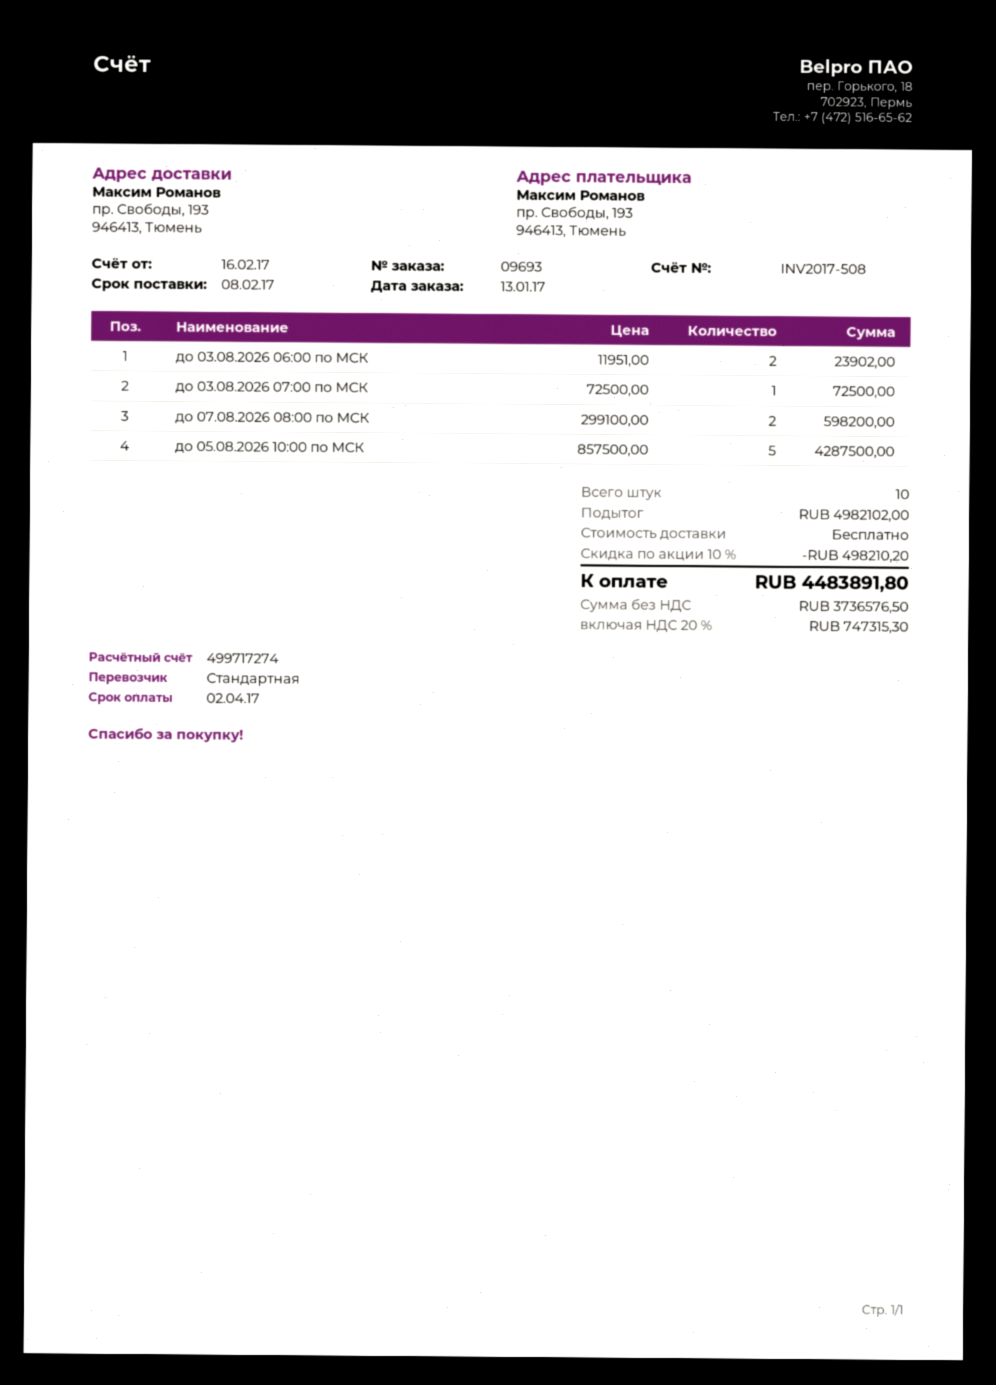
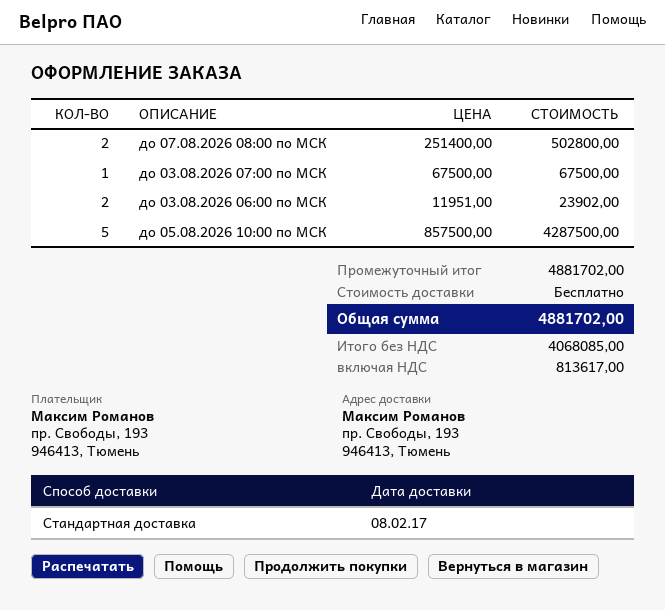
до 03.08.2026 07:00 по МСК: 1 x 72500.00 = 72500.00 -> 1 x 67500.00 = 67500.00
до 07.08.2026 08:00 по МСК: 2 x 299100.00 = 598200.00 -> 2 x 251400.00 = 502800.00
subtotal: 4982102.00 -> 4881702.00
discount: 10% = 498210.20 -> none
net: 3736576.50 -> 4068085.00
tax: 747315.30 -> 813617.00
total: 4483891.80 -> 4881702.00

